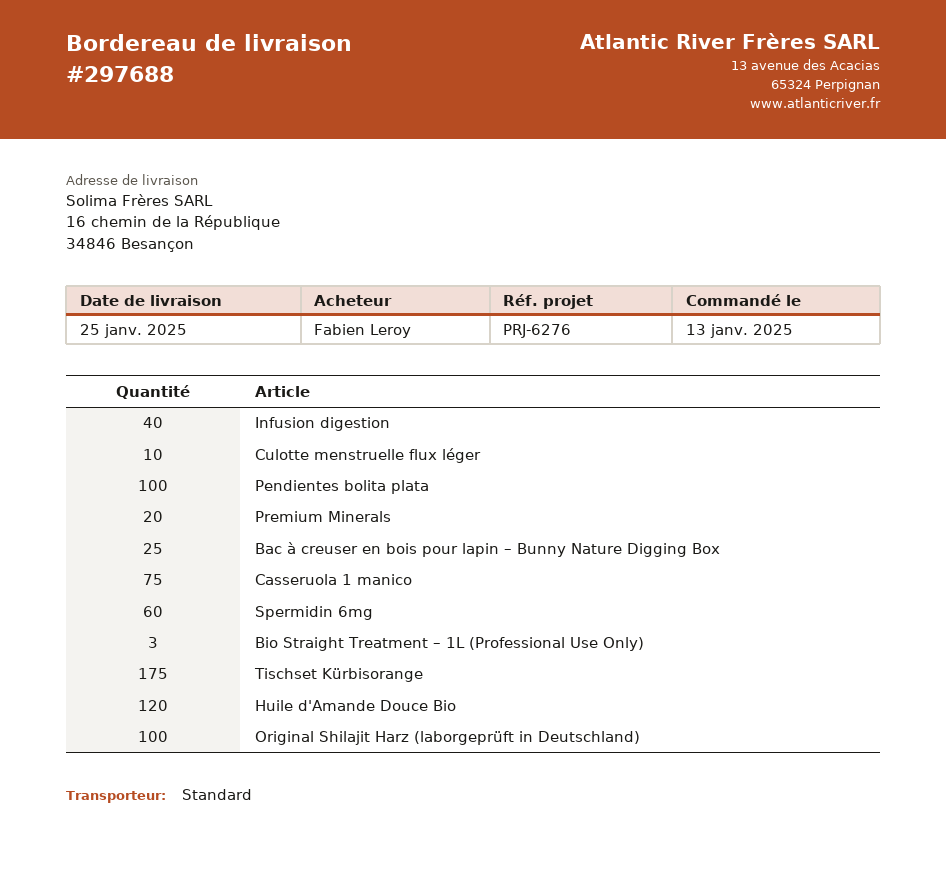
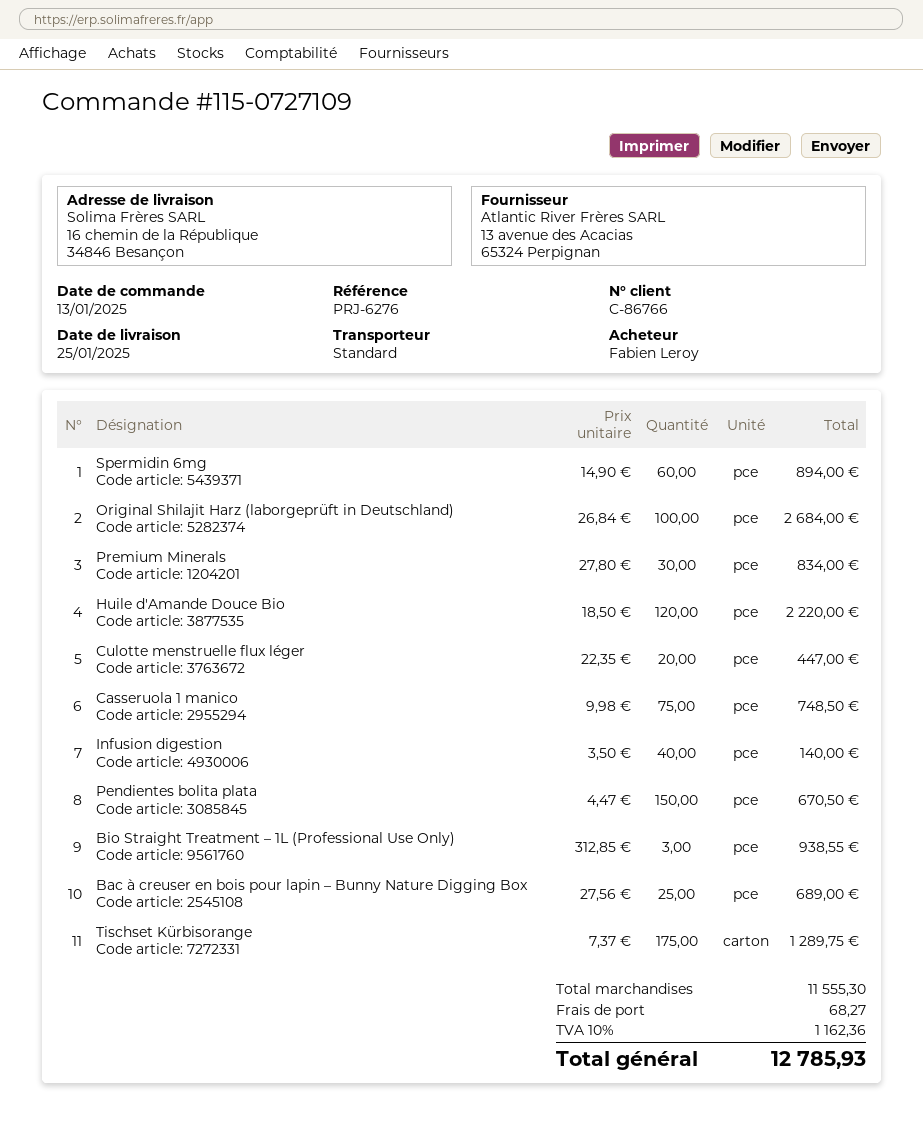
Culotte menstruelle flux léger: 10 -> 20
Pendientes bolita plata: 100 -> 150
Premium Minerals: 20 -> 30

